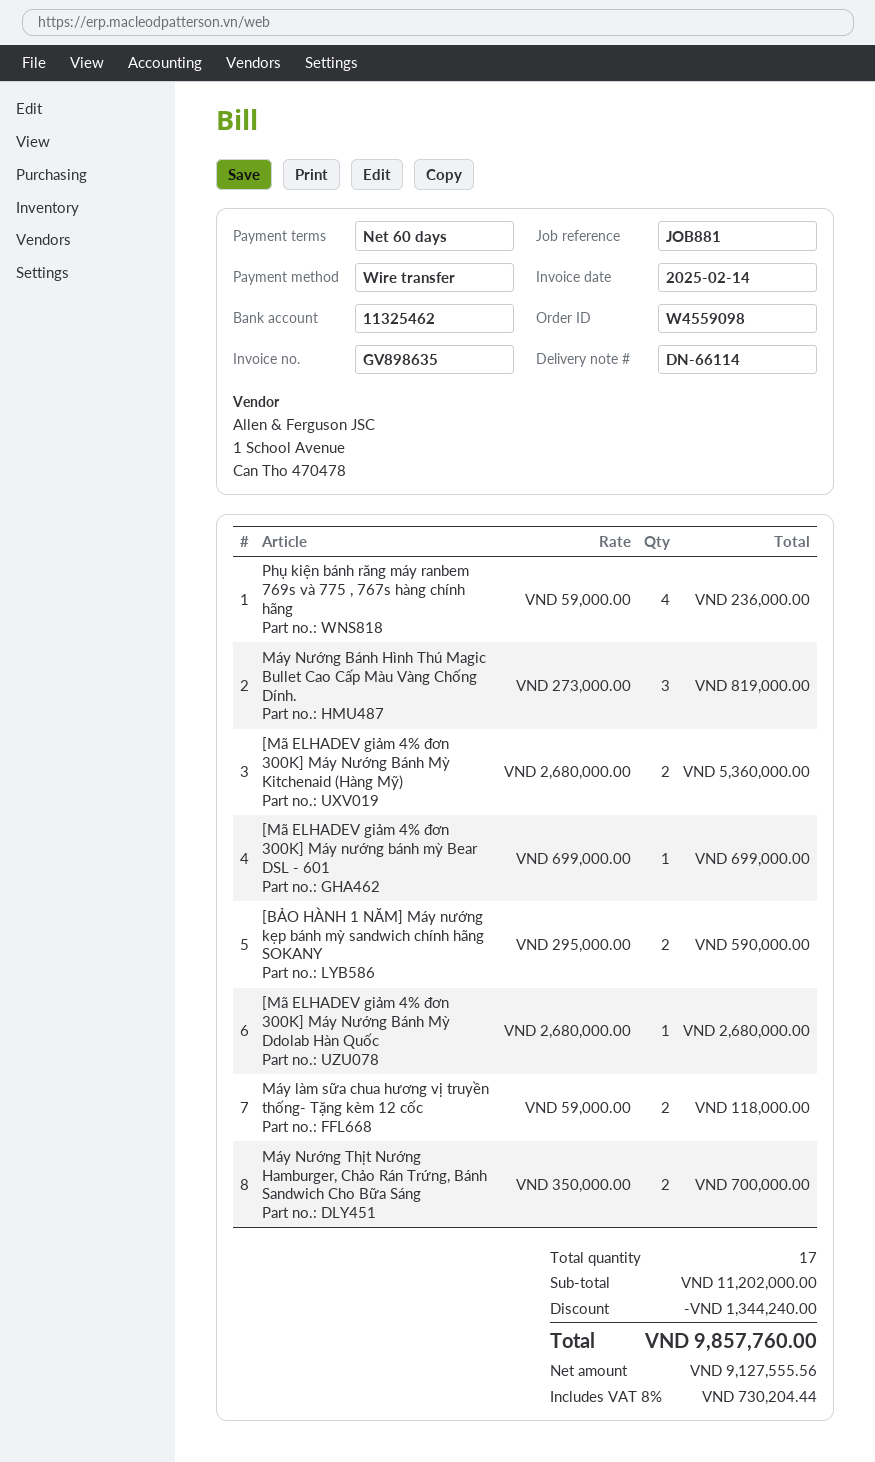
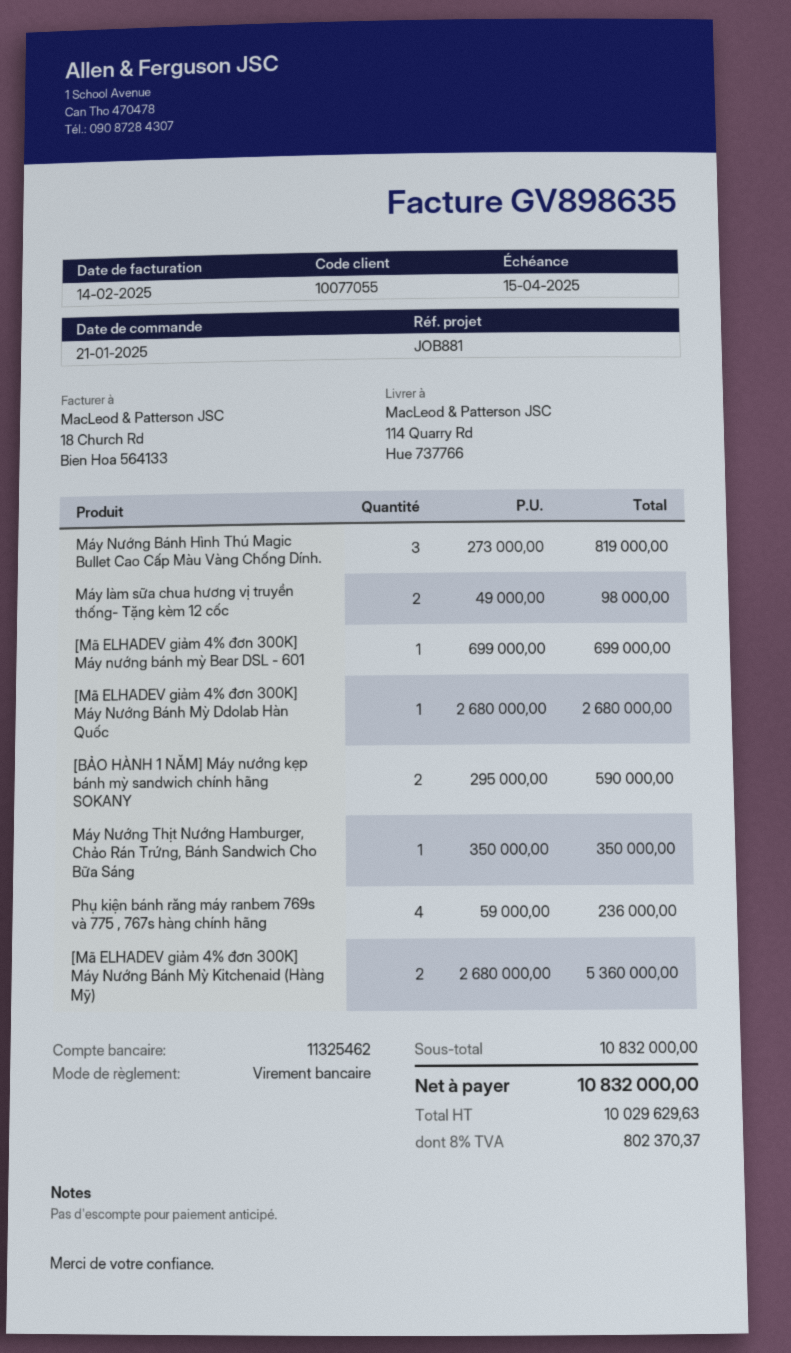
Máy làm sữa chua hương vị truyền thống- Tặng kèm 12 cốc: 2 x 59000.00 = 118000.00 -> 2 x 49000.00 = 98000.00
Máy Nướng Thịt Nướng Hamburger, Chảo Rán Trứng, Bánh Sandwich Cho Bữa Sáng: 2 x 350000.00 = 700000.00 -> 1 x 350000.00 = 350000.00
subtotal: 11202000.00 -> 10832000.00
discount: 1344240.00 -> none
net: 9127555.56 -> 10029629.63
tax: 8% = 730204.44 -> 8% = 802370.37
total: 9857760.00 -> 10832000.00

